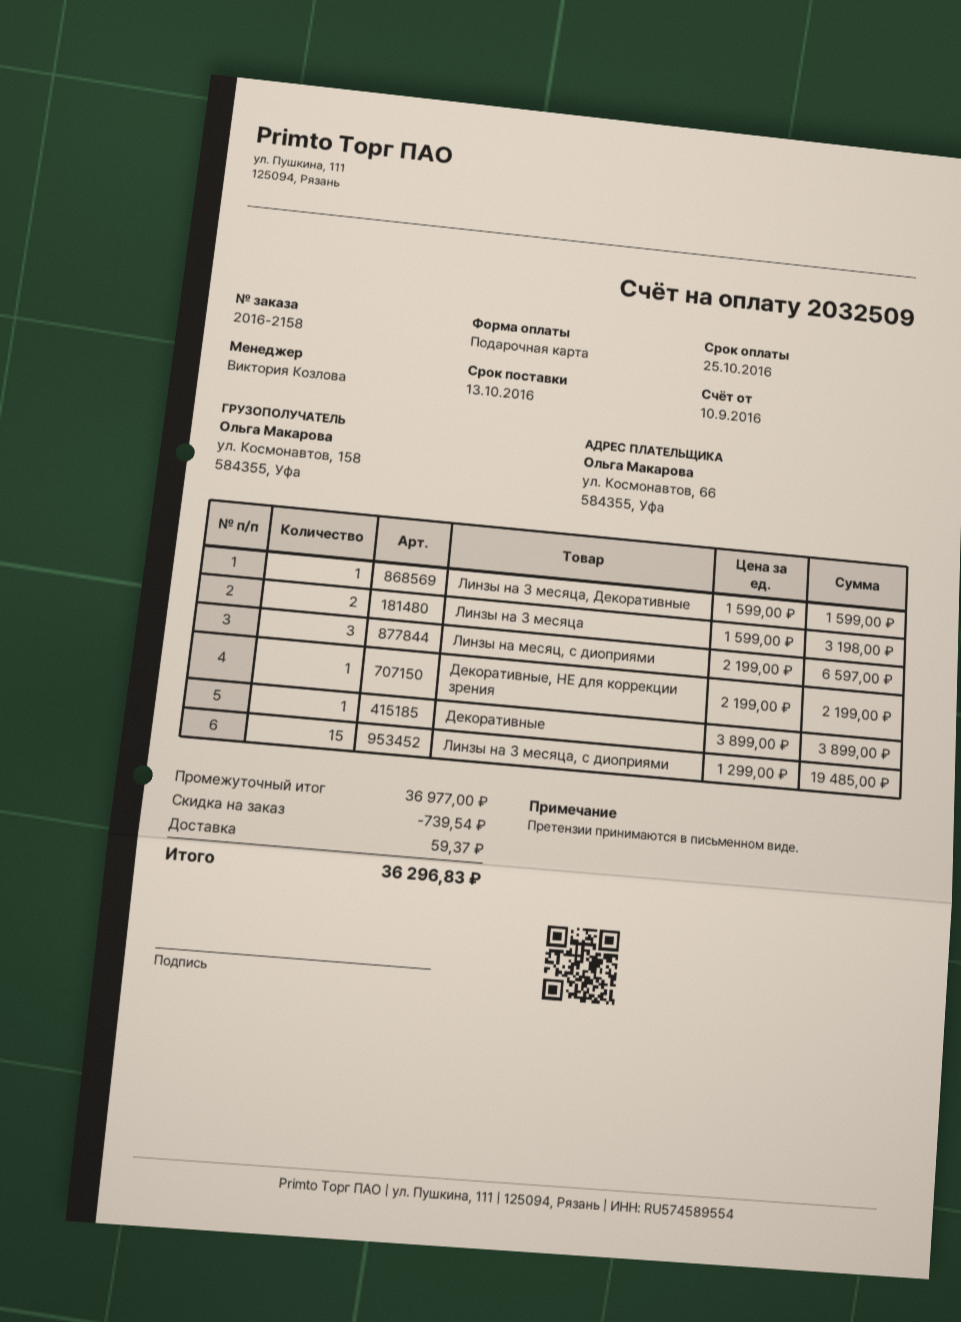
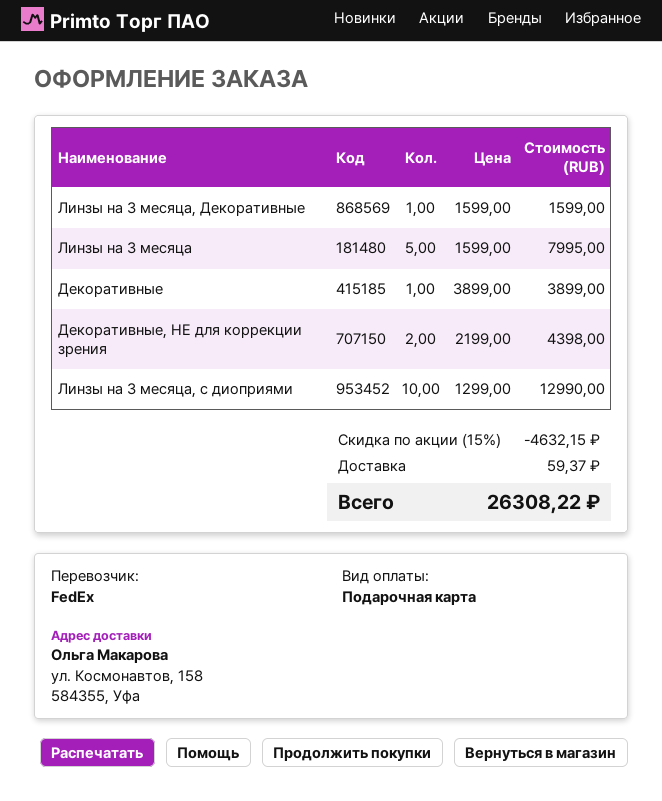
Линзы на 3 месяца: 2 x 1599.00 = 3198.00 -> 5 x 1599.00 = 7995.00
Линзы на месяц, с диоприями: 3 x 2199.00 = 6597.00 -> none
Декоративные, НЕ для коррекции зрения: 1 x 2199.00 = 2199.00 -> 2 x 2199.00 = 4398.00
Линзы на 3 месяца, с диоприями: 15 x 1299.00 = 19485.00 -> 10 x 1299.00 = 12990.00
discount: 739.54 -> 4632.15
total: 36296.83 -> 26308.22

